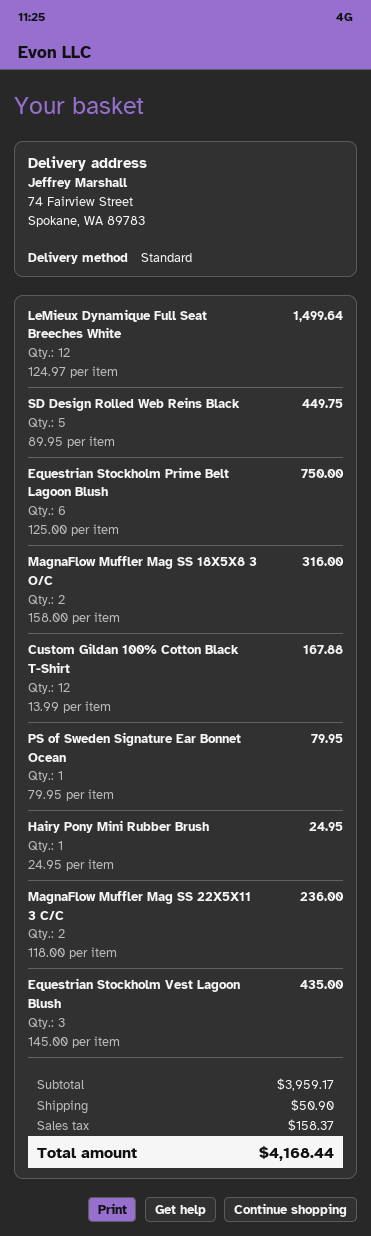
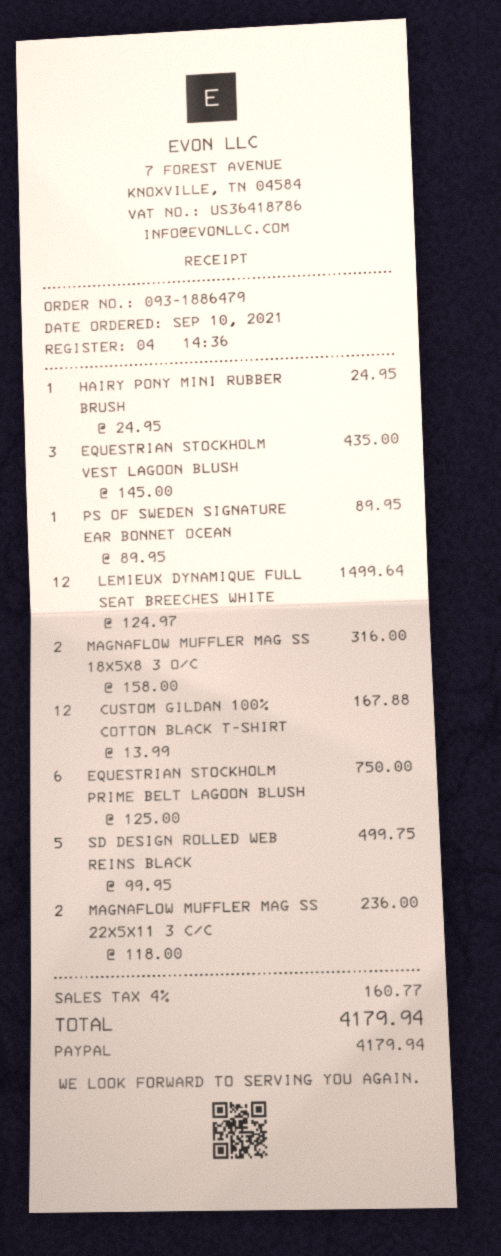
SD Design Rolled Web Reins Black: 5 x 89.95 = 449.75 -> 5 x 99.95 = 499.75
PS of Sweden Signature Ear Bonnet Ocean: 1 x 79.95 = 79.95 -> 1 x 89.95 = 89.95
shipping: 50.90 -> none
tax: 158.37 -> 160.77
total: 4168.44 -> 4179.94

